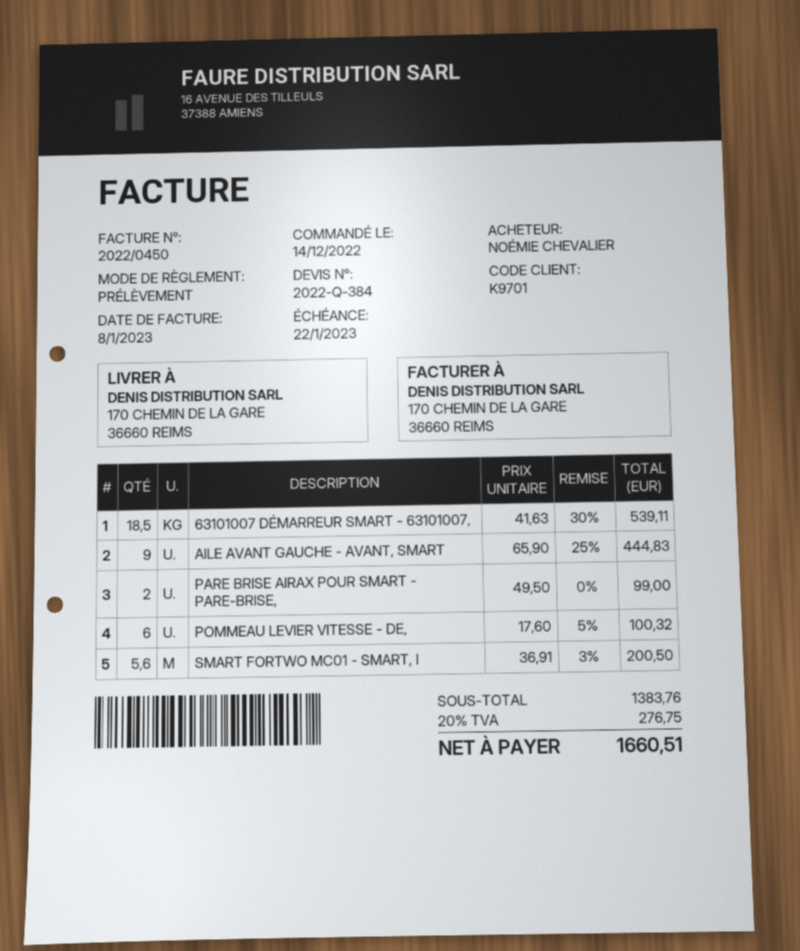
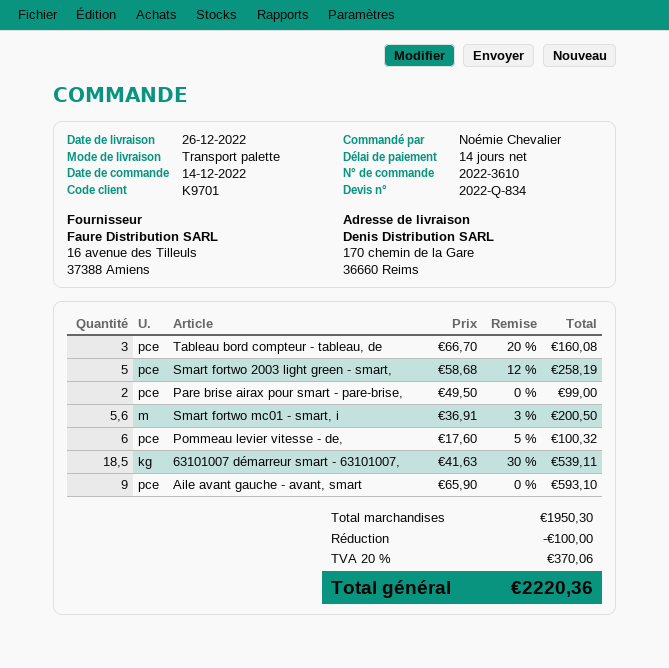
quote number: 2022-Q-384 -> 2022-Q-834
AILE AVANT GAUCHE - AVANT, SMART: 9 x 65.90 - 25% = 444.83 -> 9 x 65.90 = 593.10
Tableau bord compteur - tableau, de: none -> 3 x 66.70 - 20% = 160.08
Smart fortwo 2003 light green - smart,: none -> 5 x 58.68 - 12% = 258.19
subtotal: 1383.76 -> 1950.30
discount: none -> 100.00
tax: 20% = 276.75 -> 20% = 370.06
total: 1660.51 -> 2220.36

